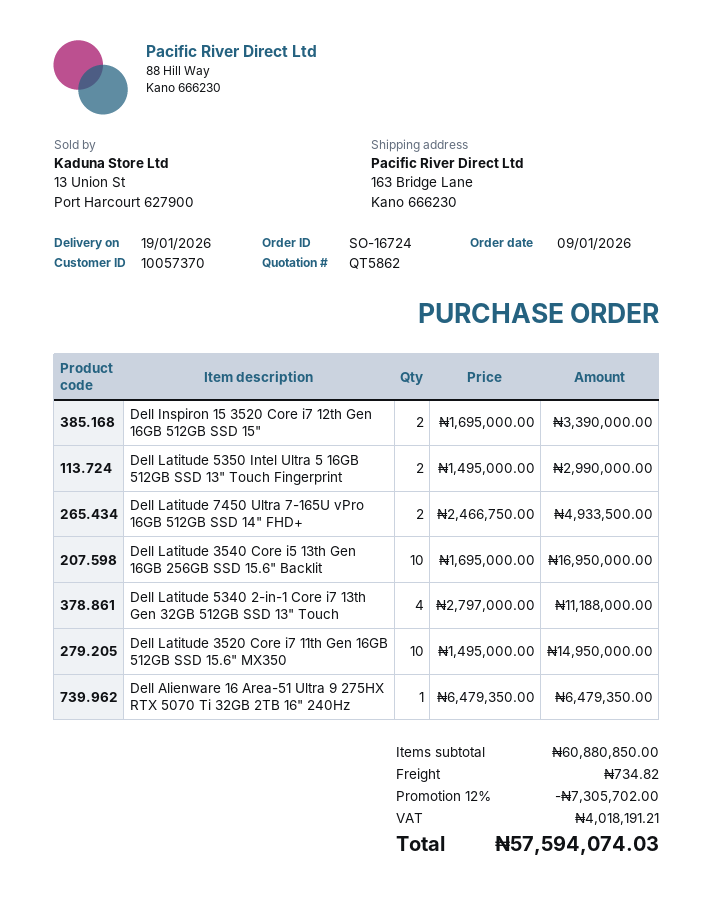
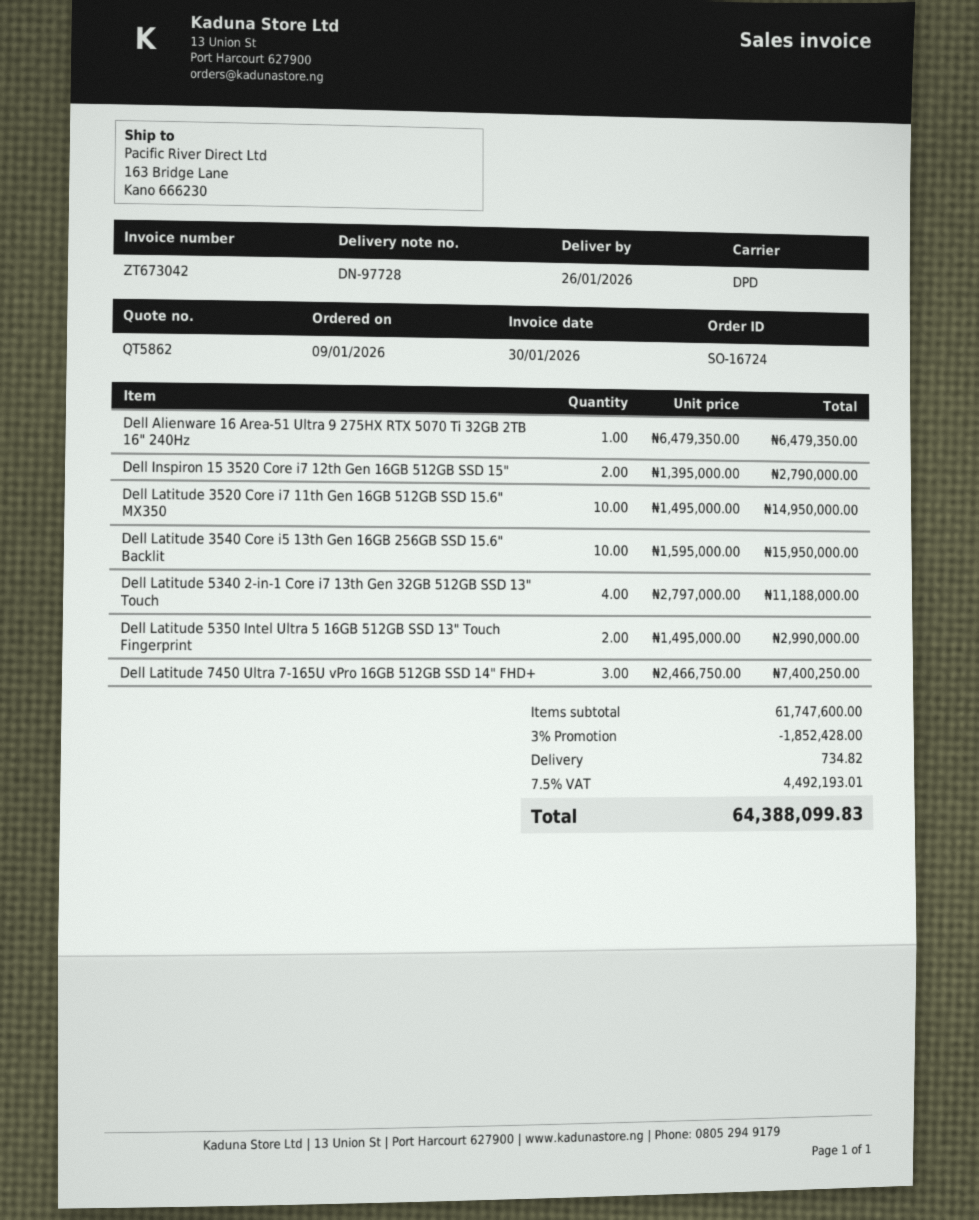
delivery date: 2026-01-19 -> 2026-01-26
Dell Inspiron 15 3520 Core i7 12th Gen 16GB 512GB SSD 15": 2 x 1695000.00 = 3390000.00 -> 2 x 1395000.00 = 2790000.00
Dell Latitude 7450 Ultra 7-165U vPro 16GB 512GB SSD 14" FHD+: 2 x 2466750.00 = 4933500.00 -> 3 x 2466750.00 = 7400250.00
Dell Latitude 3540 Core i5 13th Gen 16GB 256GB SSD 15.6" Backlit: 10 x 1695000.00 = 16950000.00 -> 10 x 1595000.00 = 15950000.00
subtotal: 60880850.00 -> 61747600.00
discount: 12% = 7305702.00 -> 3% = 1852428.00
tax: 4018191.21 -> 4492193.01
total: 57594074.03 -> 64388099.83

